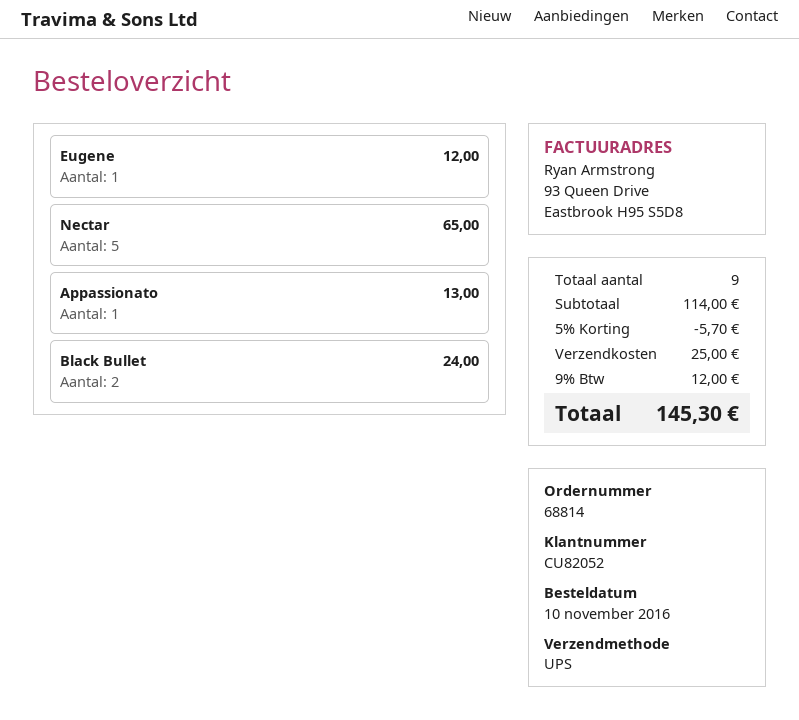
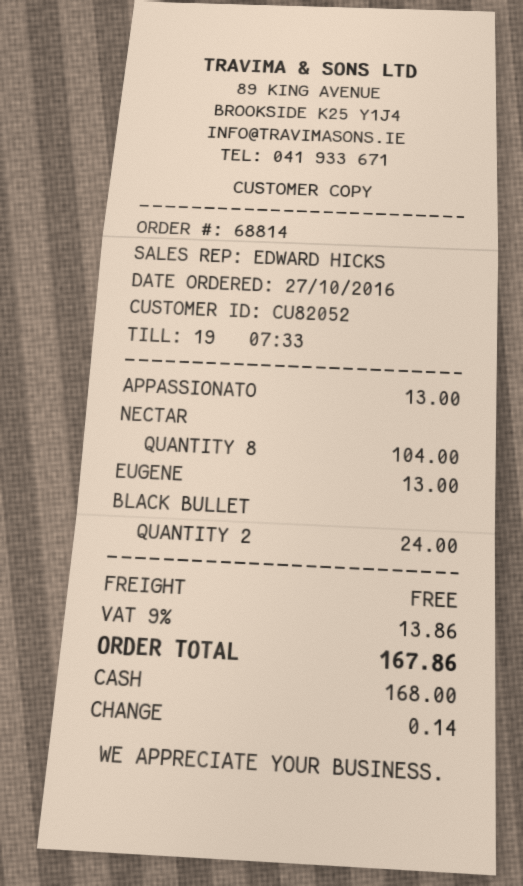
order date: 2016-11-10 -> 2016-10-27
Eugene: 1 for 12.00 -> 1 for 13.00
Nectar: 5 for 65.00 -> 8 for 104.00
discount: 5% = 5.70 -> none
shipping: 25.00 -> 0.00
tax: 9% = 12.00 -> 9% = 13.86
total: 145.30 -> 167.86

